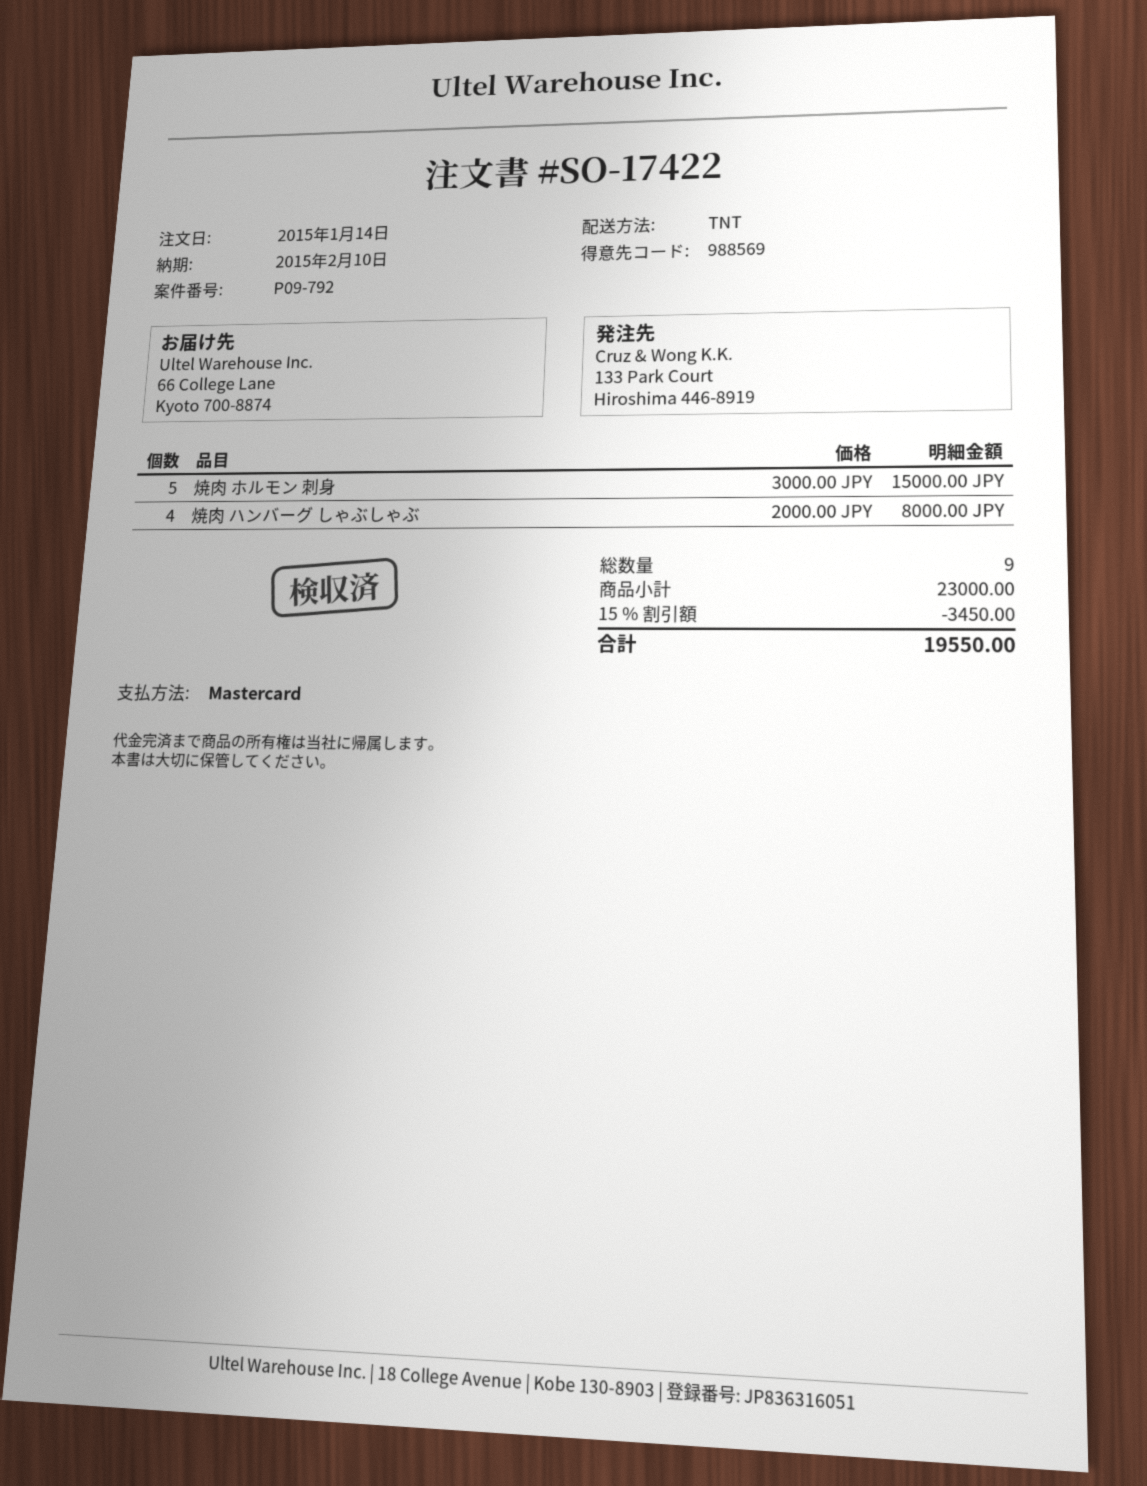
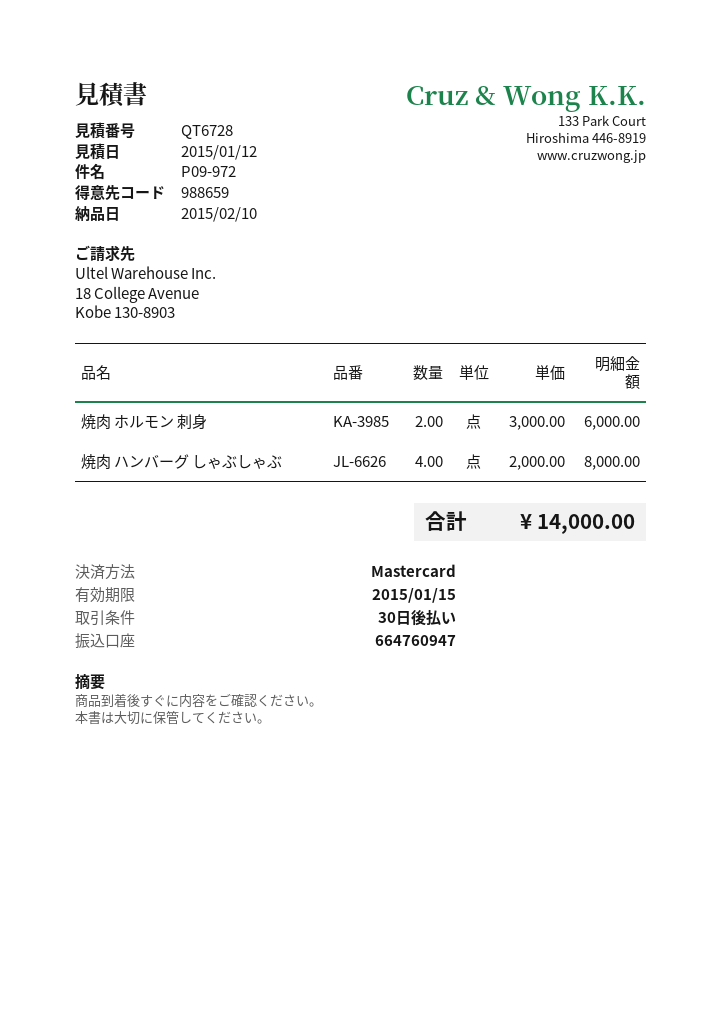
customer number: 988569 -> 988659
reference: P09-792 -> P09-972
焼肉 ホルモン 刺身: 5 x 3000.00 = 15000.00 -> 2 x 3000.00 = 6000.00
discount: 15% = 3450.00 -> none
total: 19550.00 -> 14000.00

